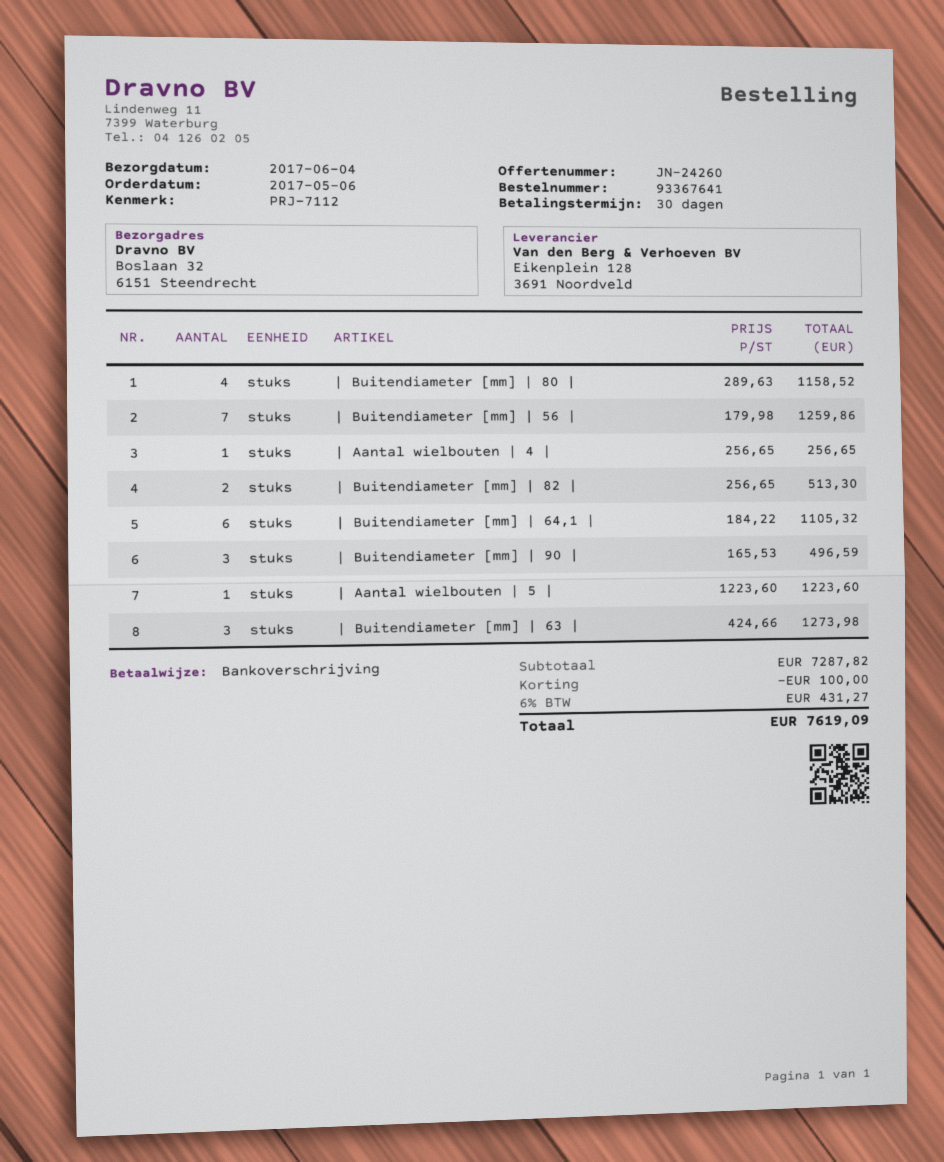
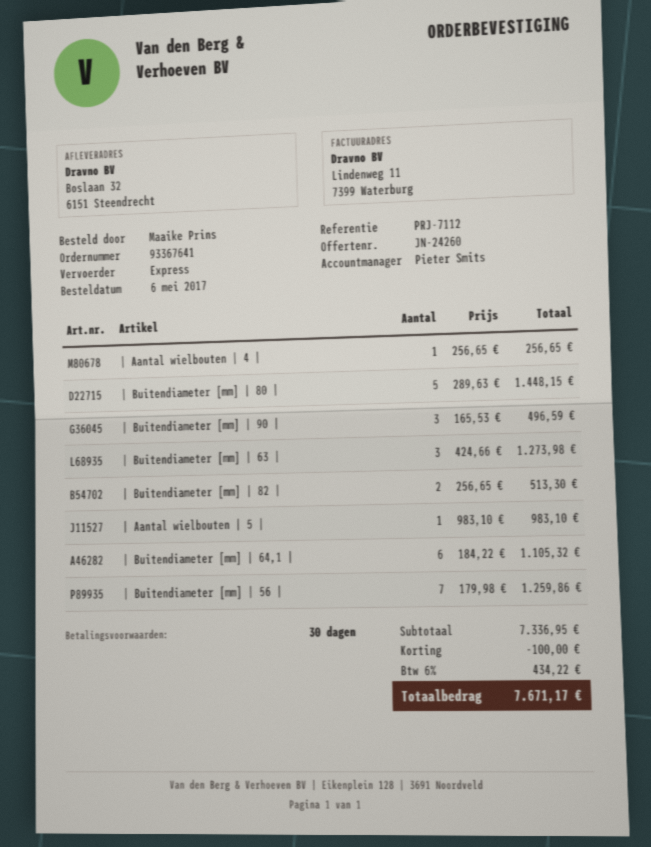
| Buitendiameter [mm] | 80 |: 4 x 289.63 = 1158.52 -> 5 x 289.63 = 1448.15
| Aantal wielbouten | 5 |: 1 x 1223.60 = 1223.60 -> 1 x 983.10 = 983.10
subtotal: 7287.82 -> 7336.95
tax: 6% = 431.27 -> 6% = 434.22
total: 7619.09 -> 7671.17

